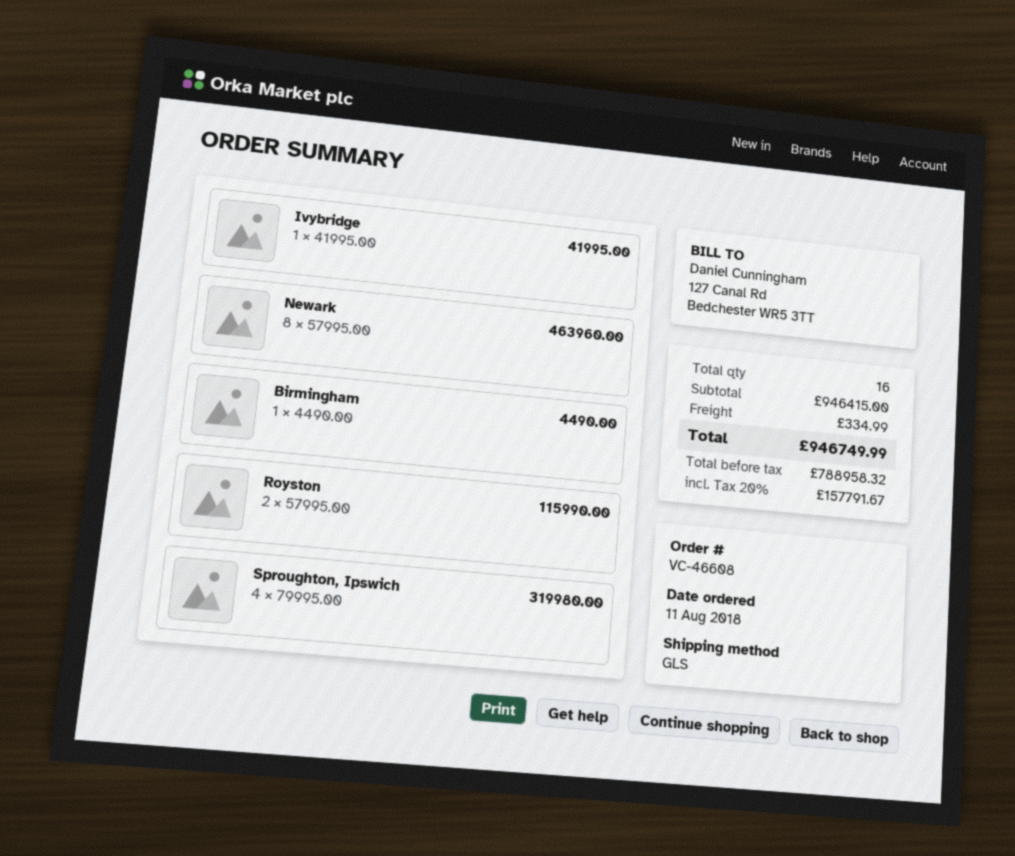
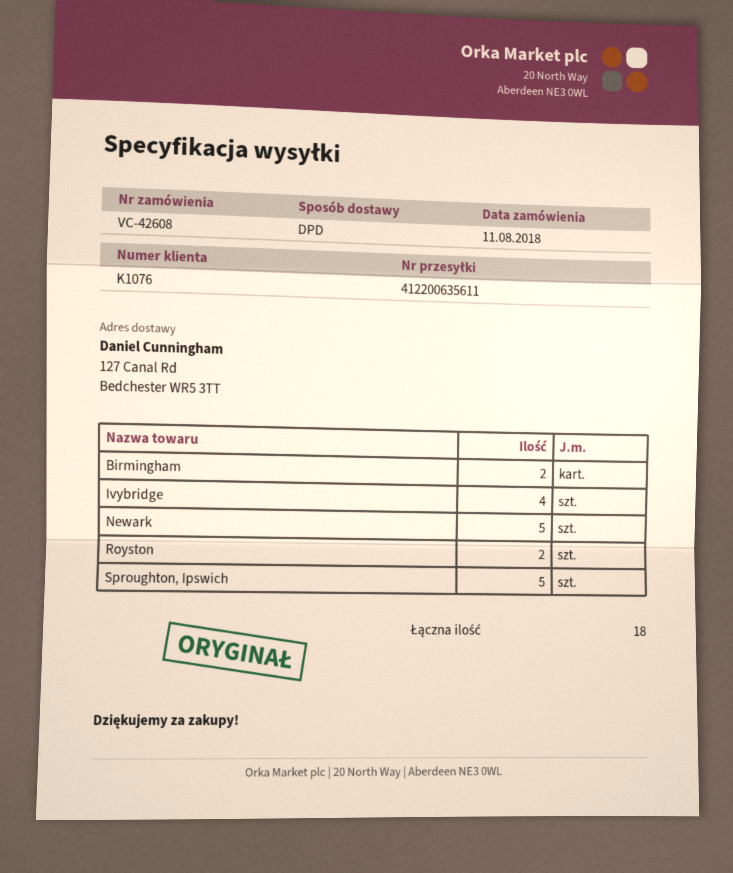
order number: VC-46608 -> VC-42608
shipping method: GLS -> DPD
Ivybridge: 1 -> 4
Newark: 8 -> 5
Birmingham: 1 -> 2
Sproughton, Ipswich: 4 -> 5
total quantity: 16 -> 18

